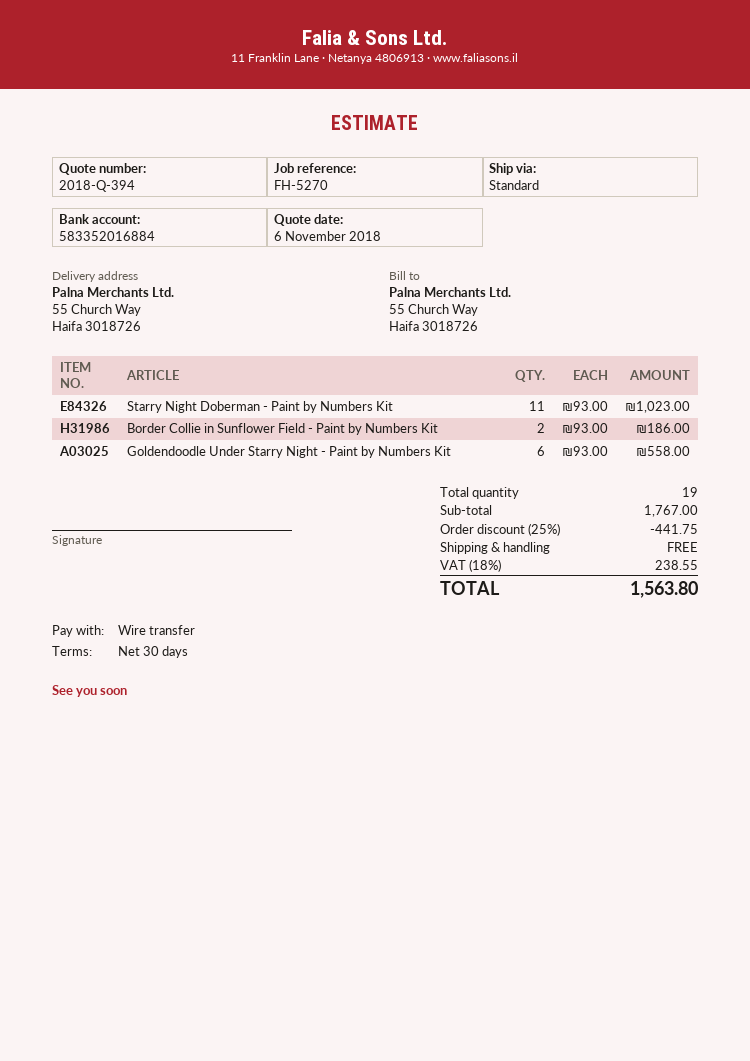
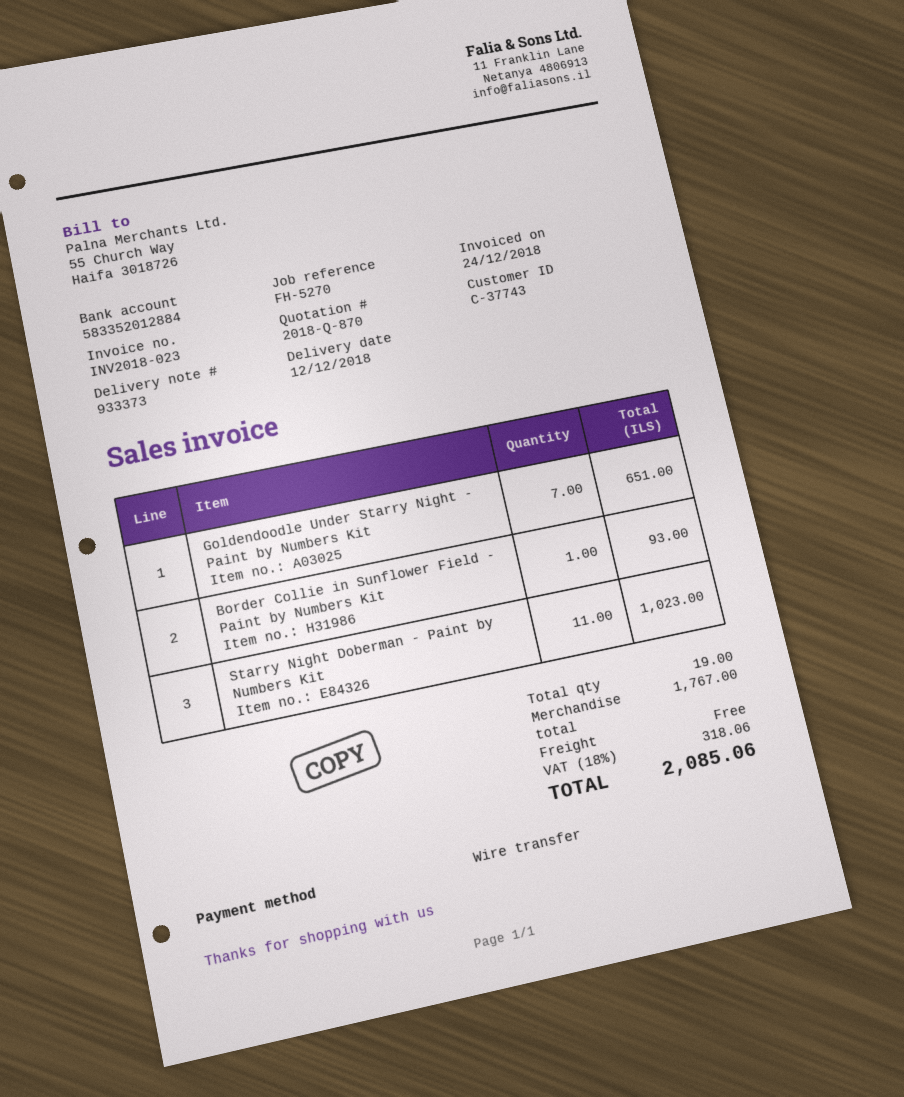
quote number: 2018-Q-394 -> 2018-Q-870
bank account: 583352016884 -> 583352012884
Border Collie in Sunflower Field - Paint by Numbers Kit: 2 for 186.00 -> 1 for 93.00
Goldendoodle Under Starry Night - Paint by Numbers Kit: 6 for 558.00 -> 7 for 651.00
discount: 25% = 441.75 -> none
tax: 18% = 238.55 -> 18% = 318.06
total: 1563.80 -> 2085.06

